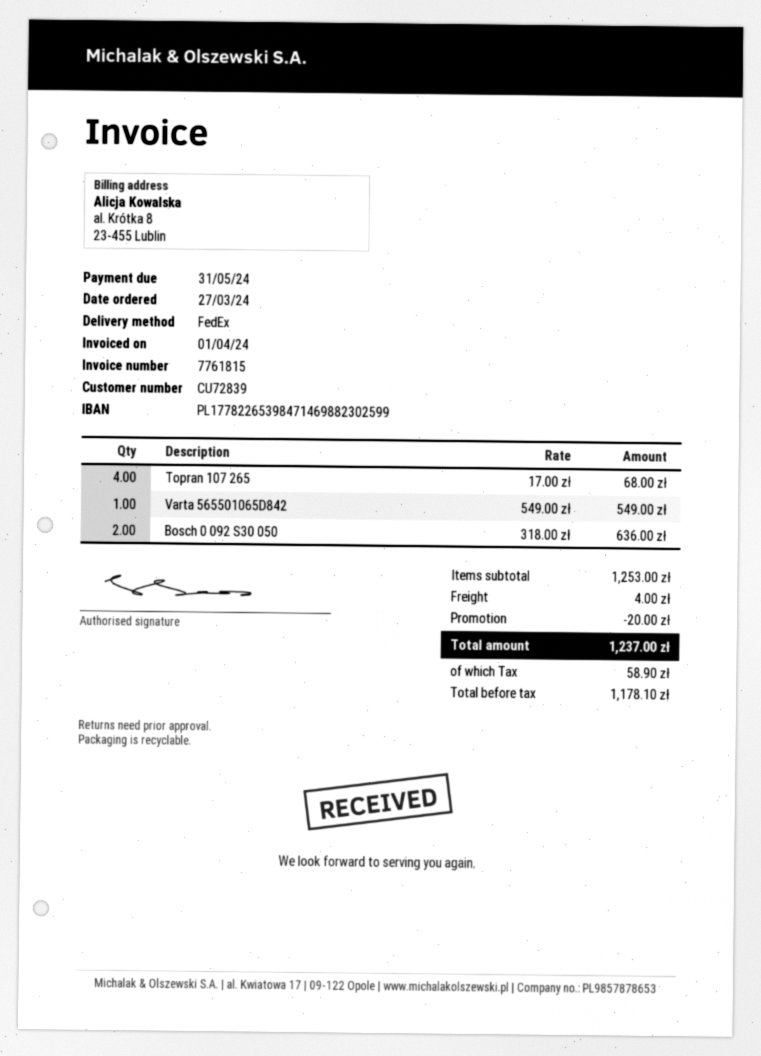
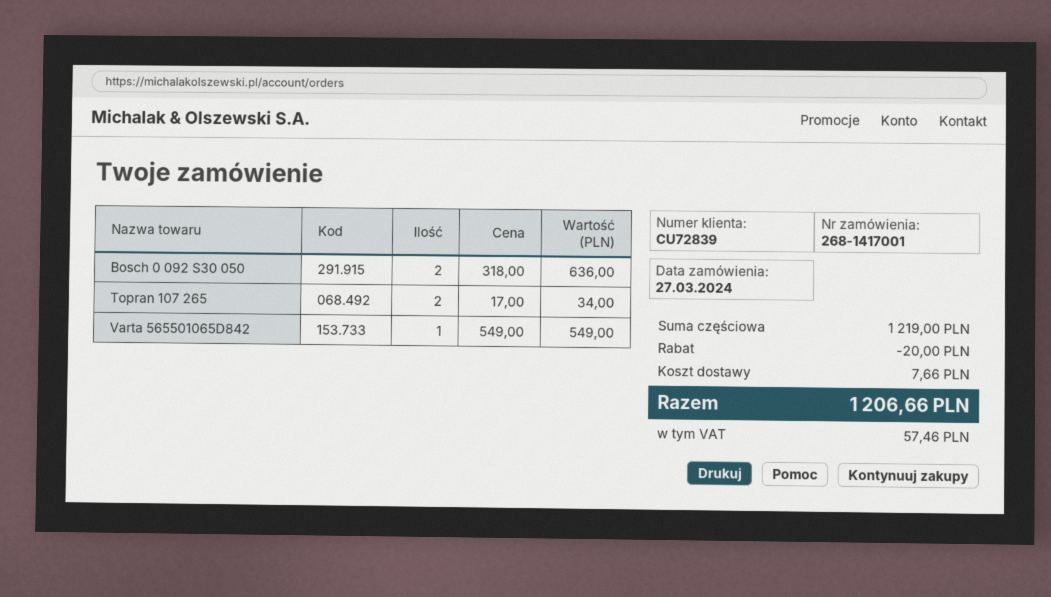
Topran 107 265: 4 x 17.00 = 68.00 -> 2 x 17.00 = 34.00
subtotal: 1253.00 -> 1219.00
shipping: 4.00 -> 7.66
tax: 58.90 -> 57.46
total: 1237.00 -> 1206.66

